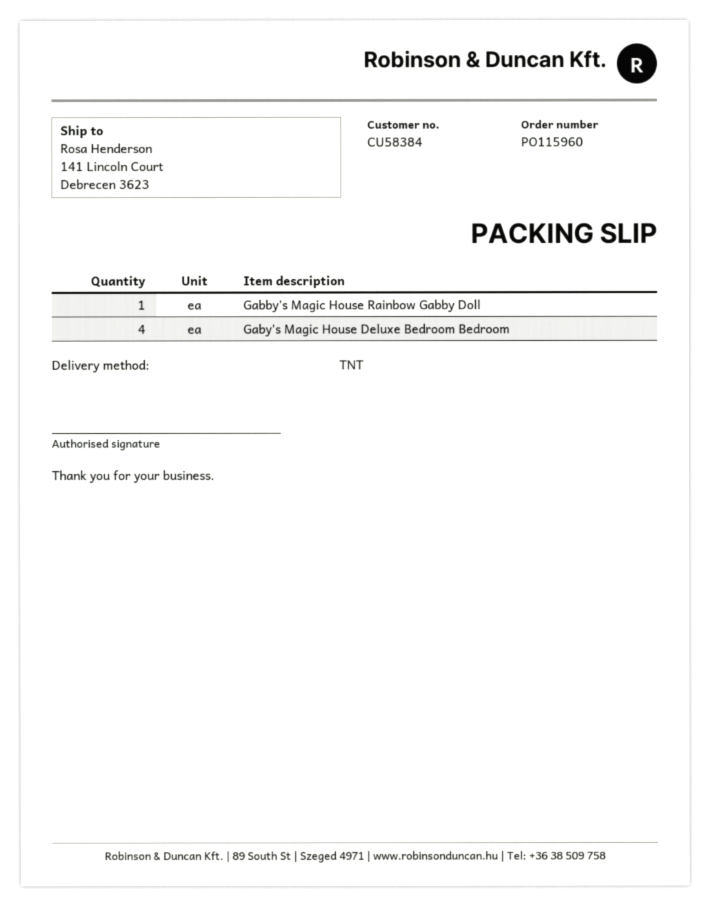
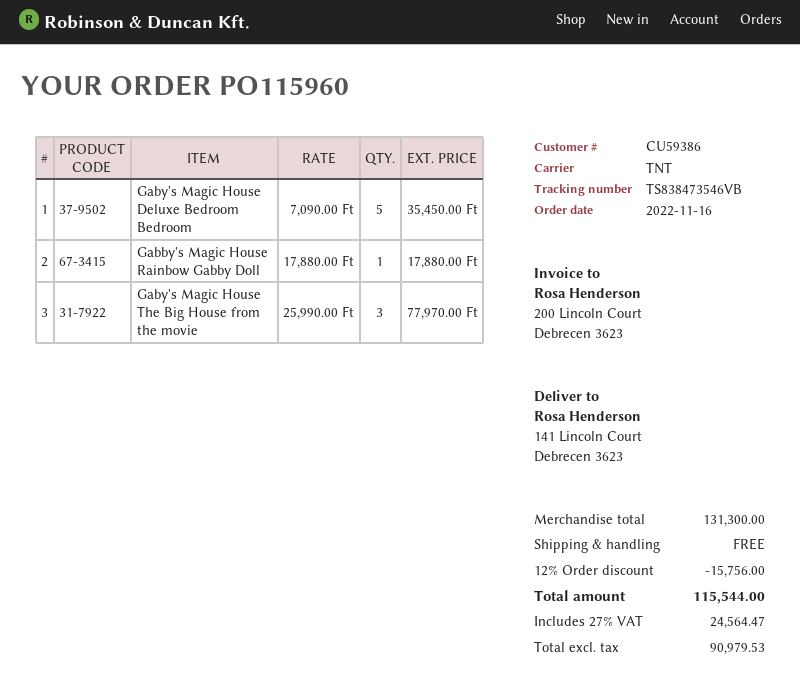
customer number: CU58384 -> CU59386
Gaby's Magic House Deluxe Bedroom Bedroom: 4 -> 5
Gaby's Magic House The Big House from the movie: none -> 3

